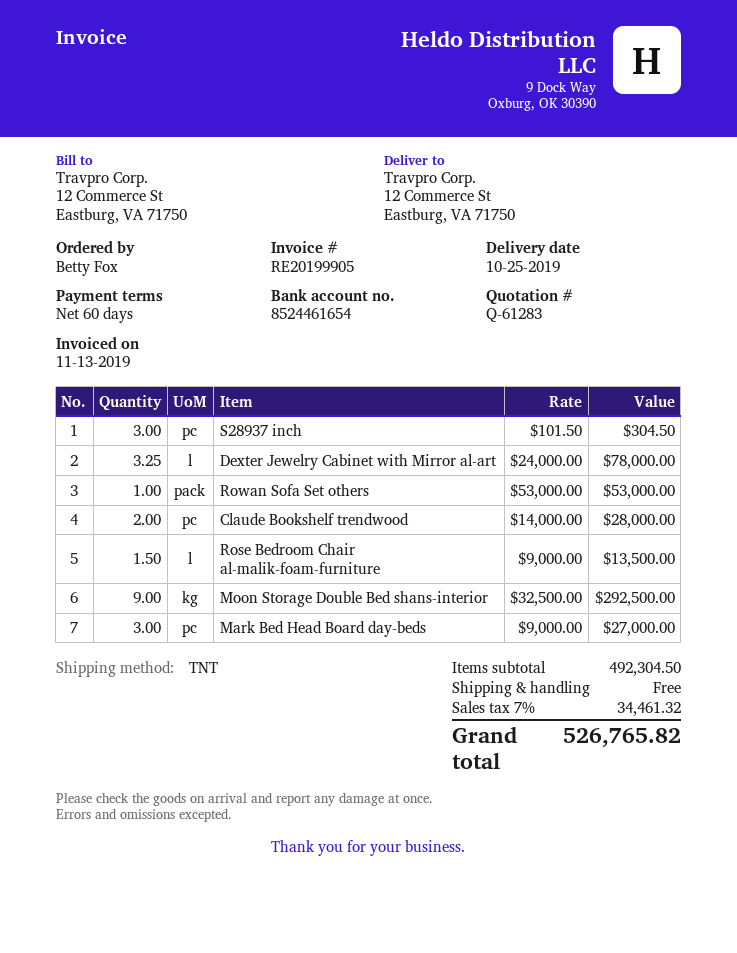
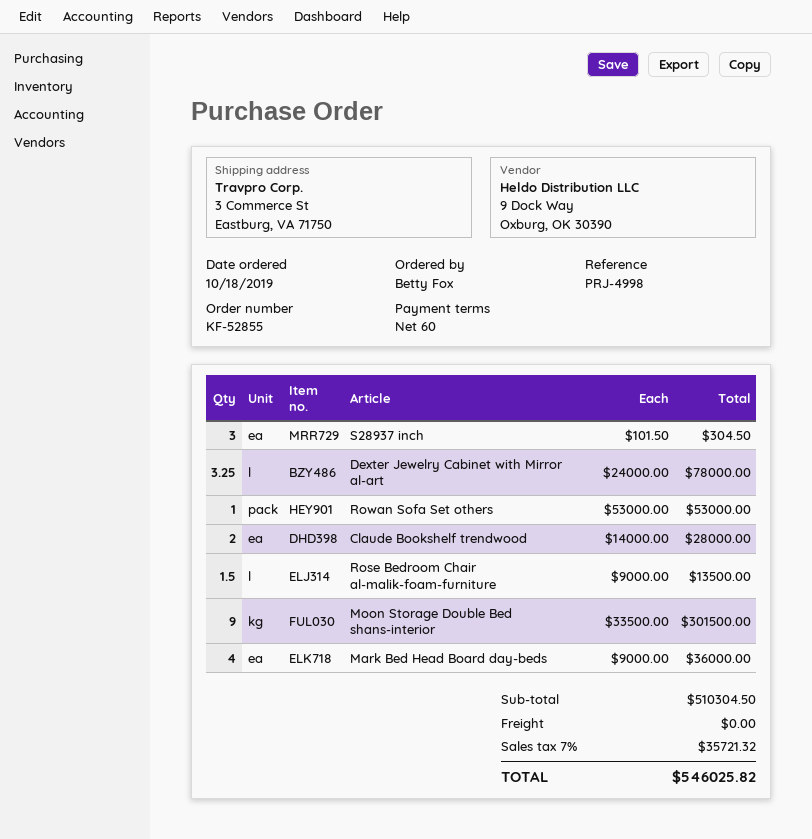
ship to: 12 Commerce St, Eastburg, VA 71750 -> 3 Commerce St, Eastburg, VA 71750
Moon Storage Double Bed shans-interior: 9 x 32500.00 = 292500.00 -> 9 x 33500.00 = 301500.00
Mark Bed Head Board day-beds: 3 x 9000.00 = 27000.00 -> 4 x 9000.00 = 36000.00
subtotal: 492304.50 -> 510304.50
tax: 7% = 34461.32 -> 7% = 35721.32
total: 526765.82 -> 546025.82

